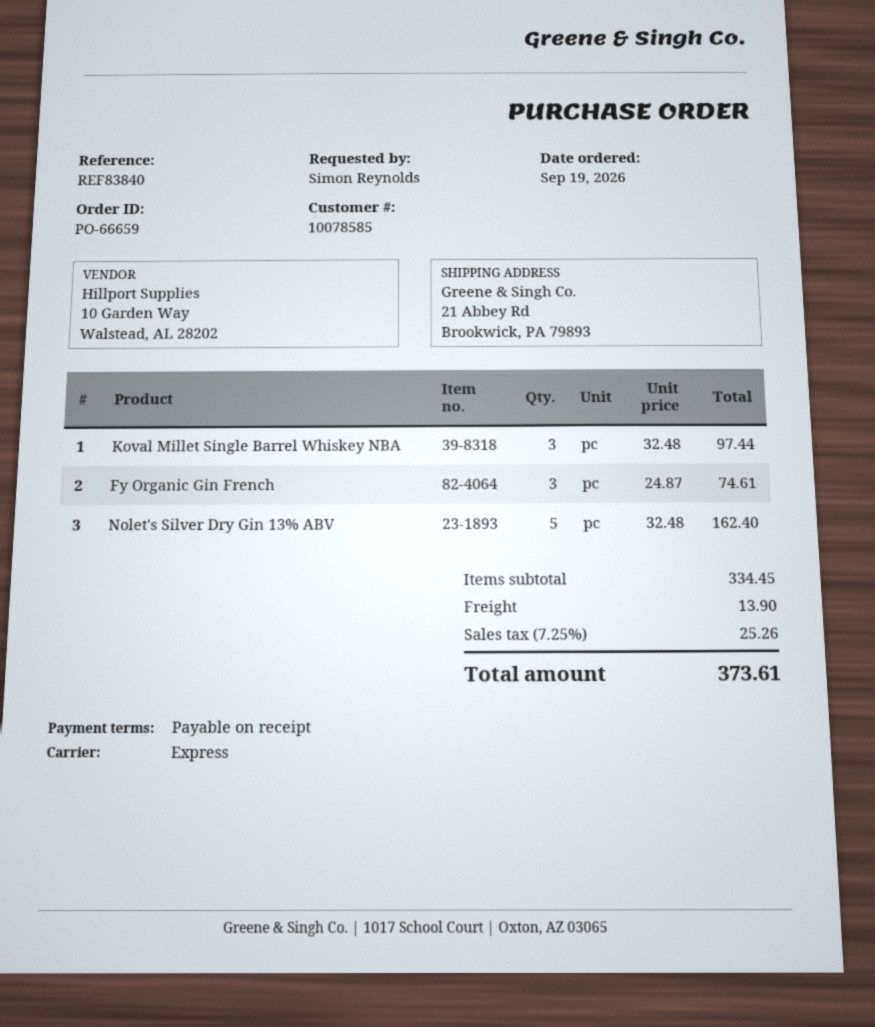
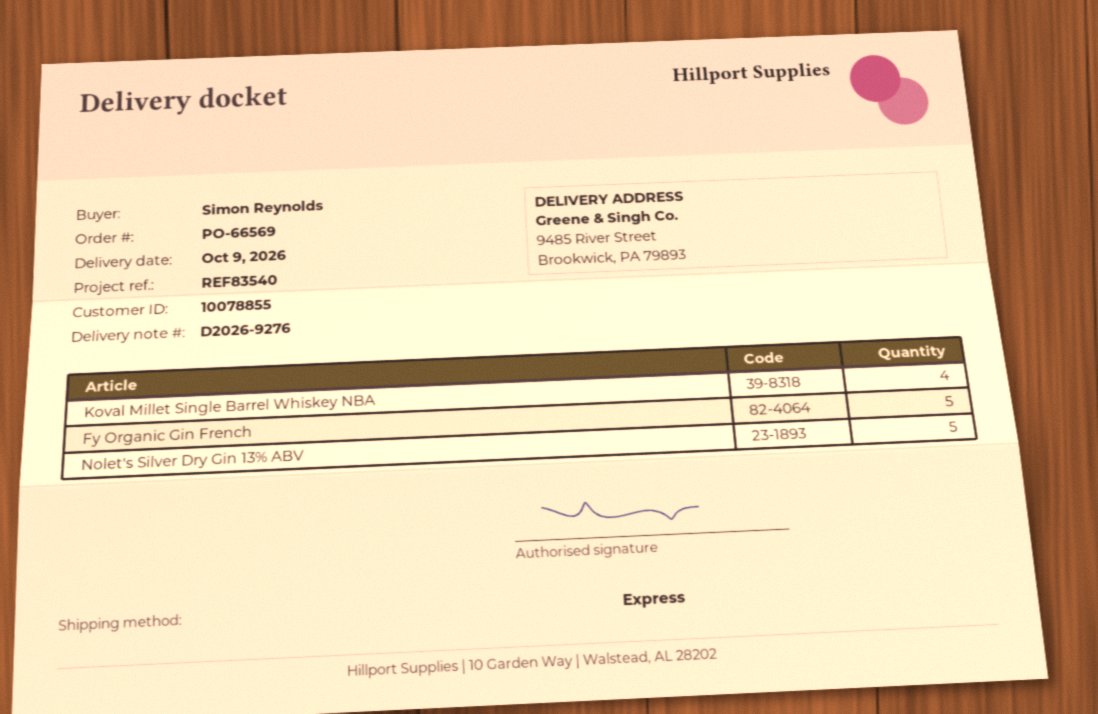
order number: PO-66659 -> PO-66569
customer number: 10078585 -> 10078855
reference: REF83840 -> REF83540
ship to: 21 Abbey Rd, Brookwick, PA 79893 -> 9485 River Street, Brookwick, PA 79893
Koval Millet Single Barrel Whiskey NBA: 3 -> 4
Fy Organic Gin French: 3 -> 5

